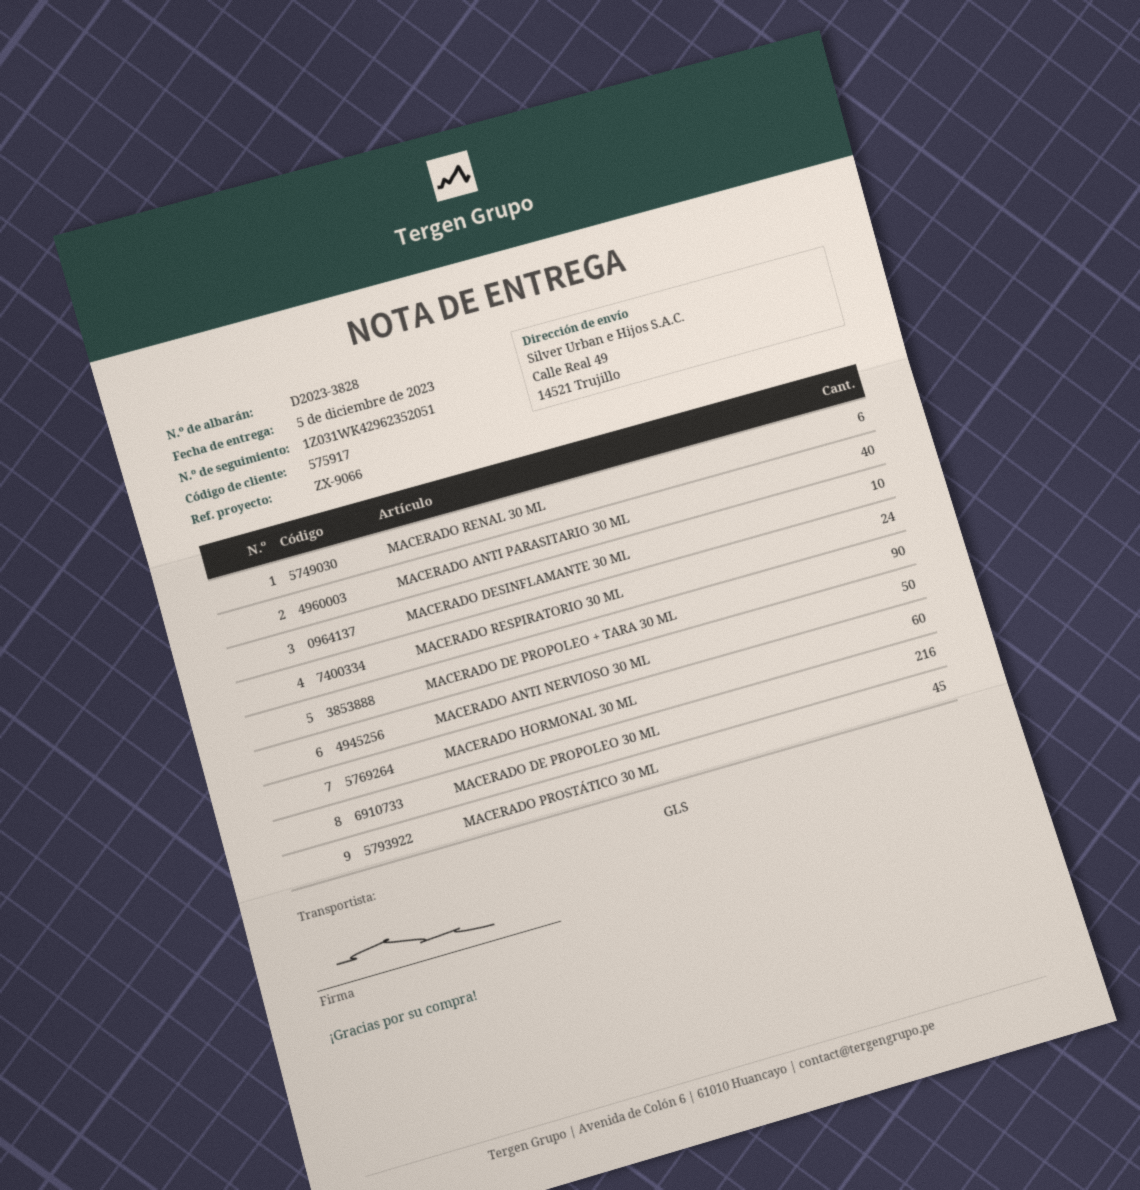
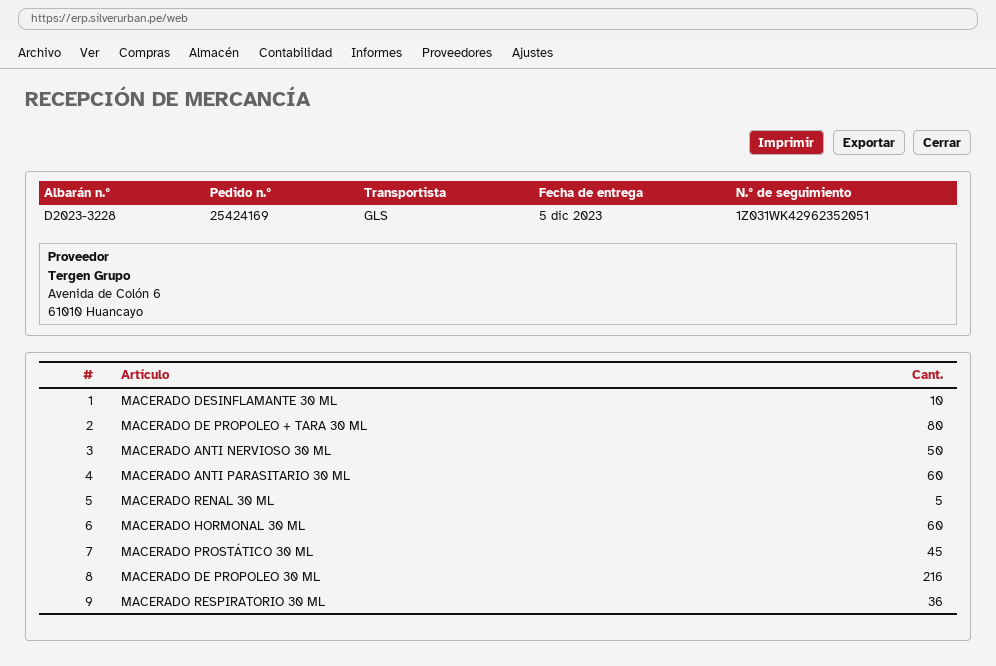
delivery note number: D2023-3828 -> D2023-3228
MACERADO RENAL 30 ML: 6 -> 5
MACERADO ANTI PARASITARIO 30 ML: 40 -> 60
MACERADO RESPIRATORIO 30 ML: 24 -> 36
MACERADO DE PROPOLEO + TARA 30 ML: 90 -> 80

